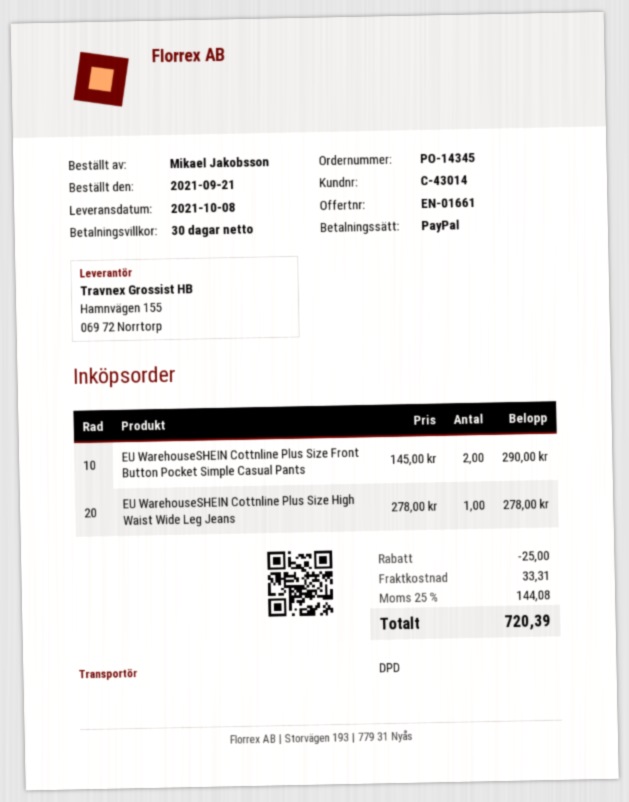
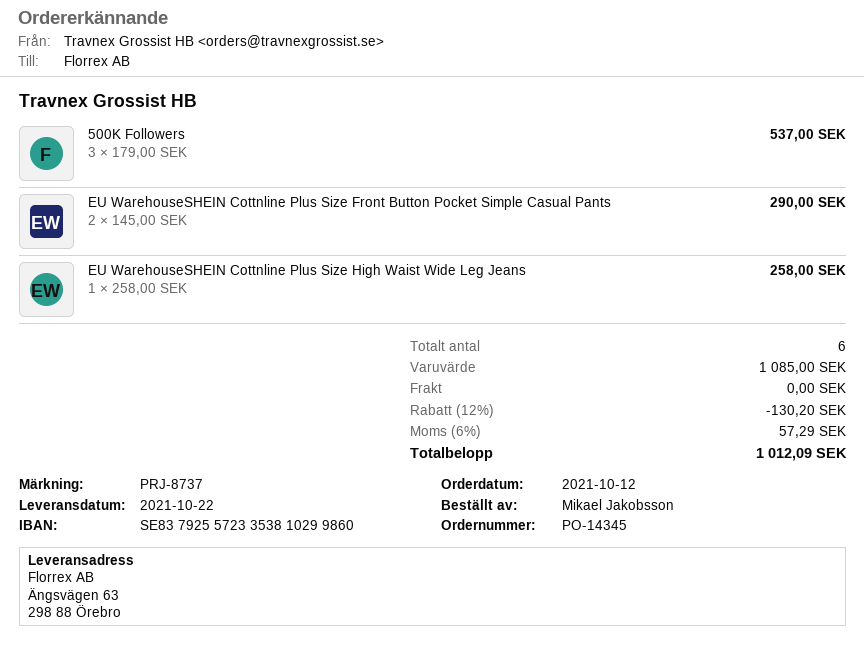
order date: 2021-09-21 -> 2021-10-12
delivery date: 2021-10-08 -> 2021-10-22
EU WarehouseSHEIN Cottnline Plus Size High Waist Wide Leg Jeans: 1 x 278.00 = 278.00 -> 1 x 258.00 = 258.00
500K Followers: none -> 3 x 179.00 = 537.00
discount: 25.00 -> 130.20
shipping: 33.31 -> 0.00
tax: 25% = 144.08 -> 6% = 57.29
total: 720.39 -> 1012.09

